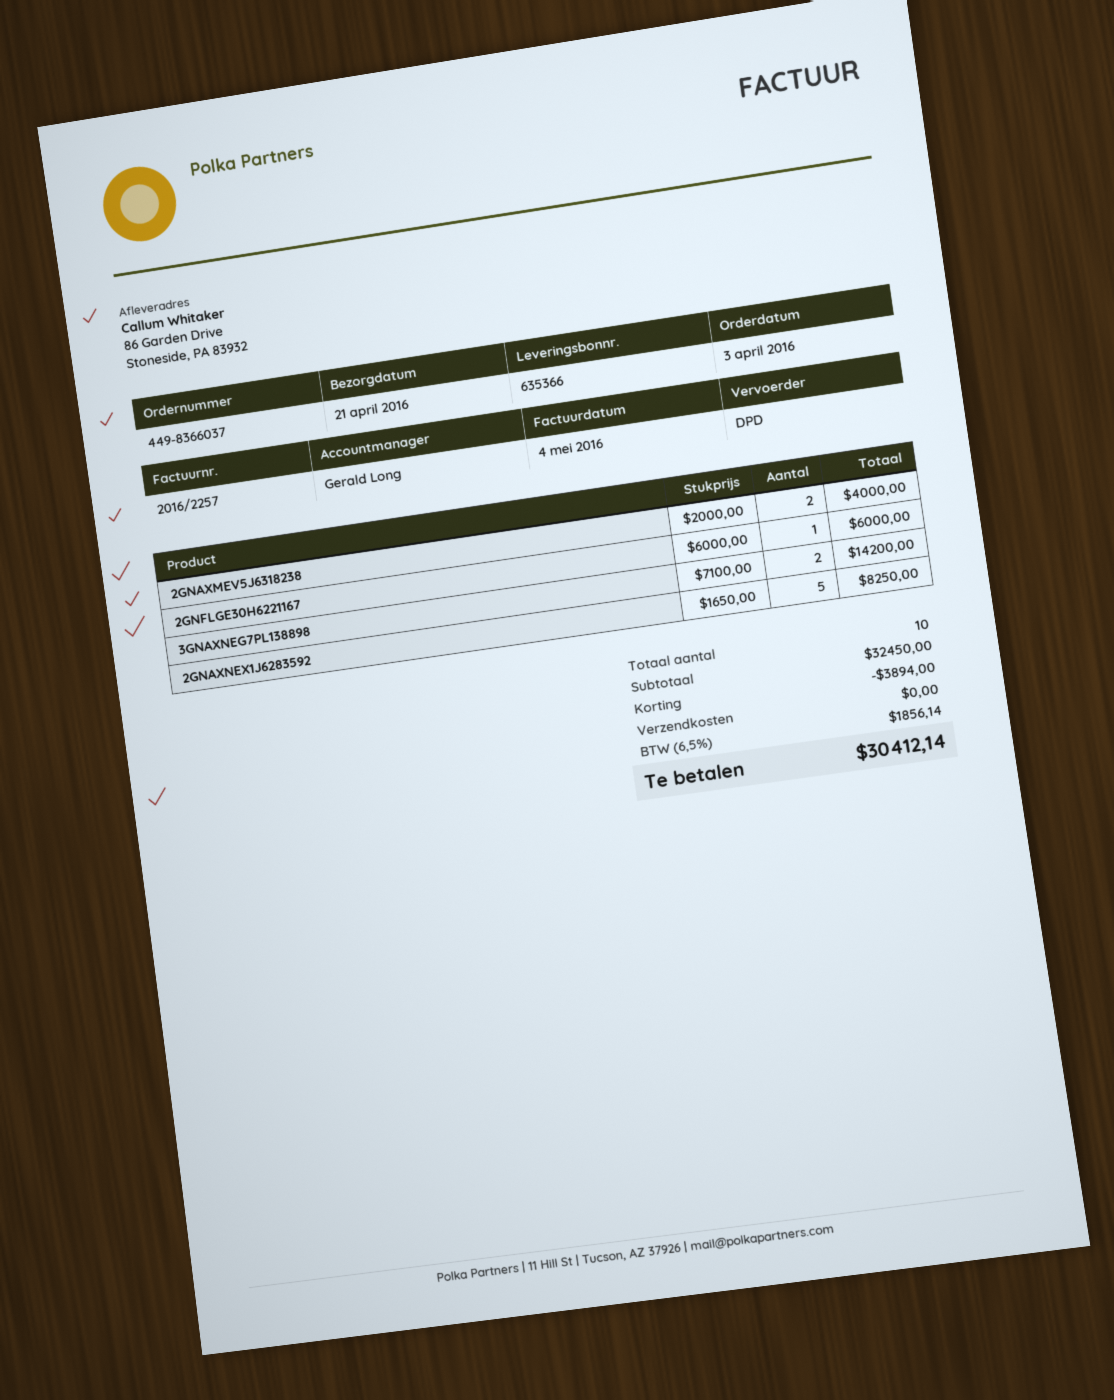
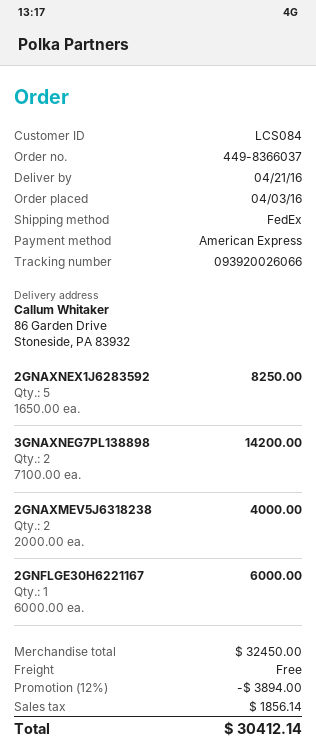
shipping method: DPD -> FedEx

